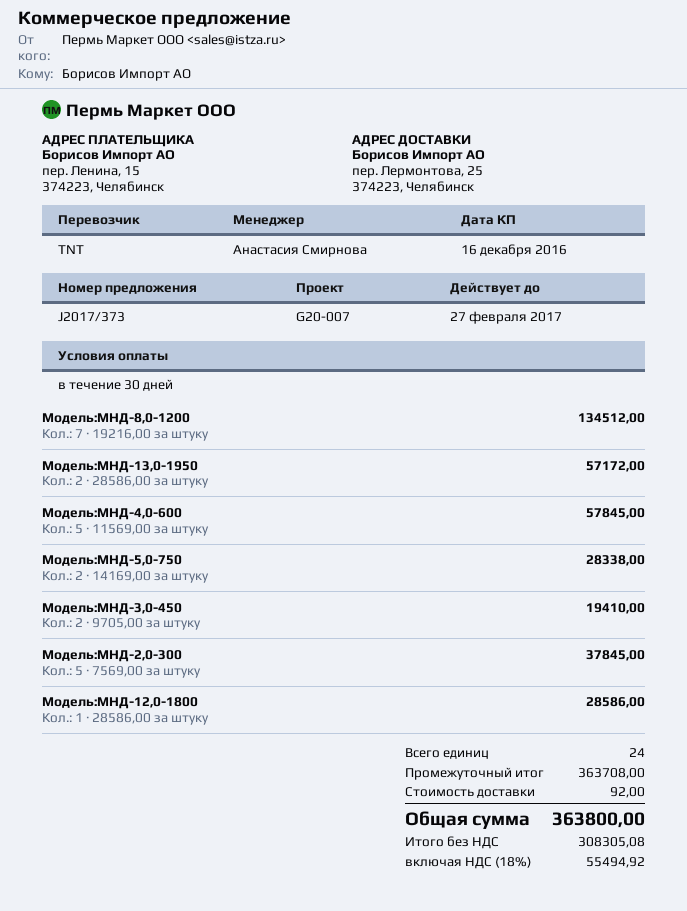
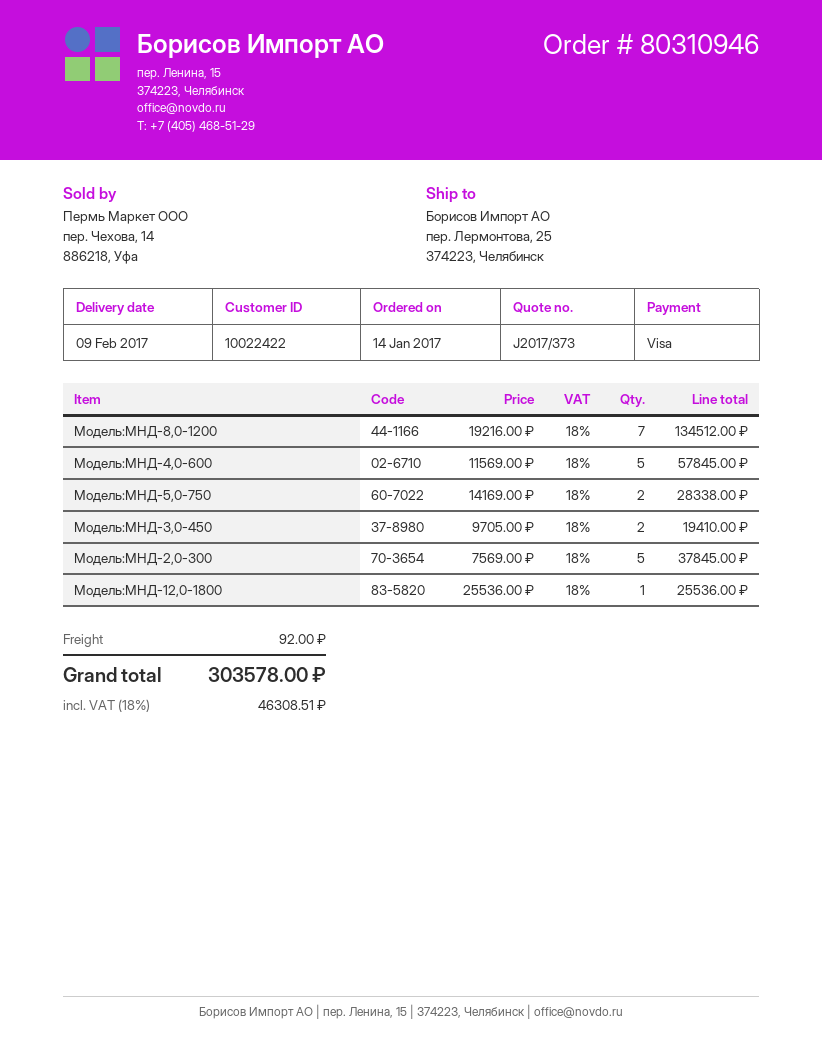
Модель:МНД-13,0-1950: 2 x 28586.00 = 57172.00 -> none
Модель:МНД-12,0-1800: 1 x 28586.00 = 28586.00 -> 1 x 25536.00 = 25536.00
tax: 18% = 55494.92 -> 18% = 46308.51
total: 363800.00 -> 303578.00

